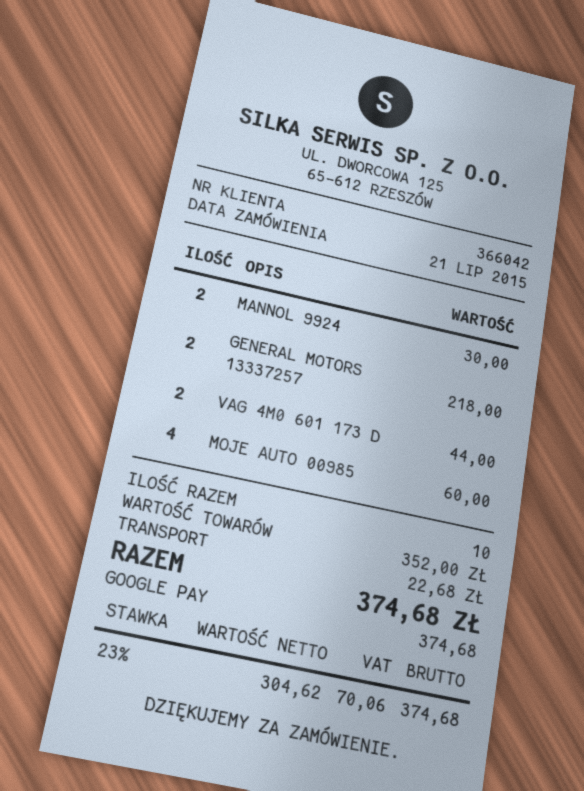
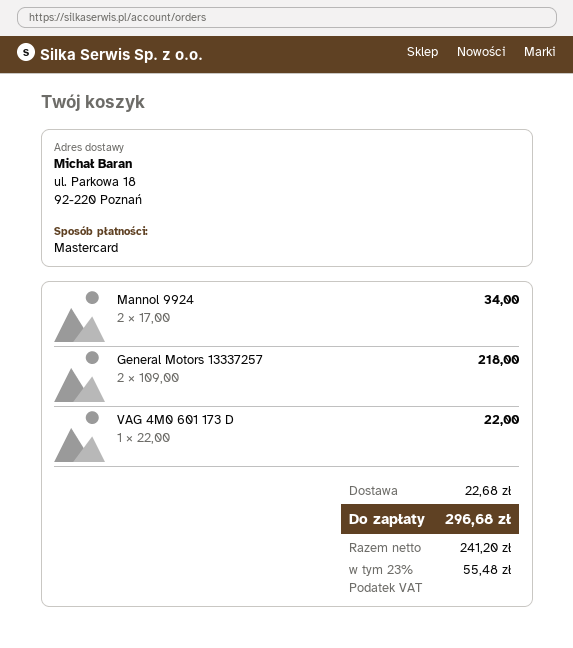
payment method: Google Pay -> Mastercard
MANNOL 9924: 2 for 30.00 -> 2 for 34.00
VAG 4M0 601 173 D: 2 for 44.00 -> 1 for 22.00
MOJE AUTO 00985: 4 for 60.00 -> none
net: 304.62 -> 241.20
tax: 23% = 70.06 -> 23% = 55.48
total: 374.68 -> 296.68

